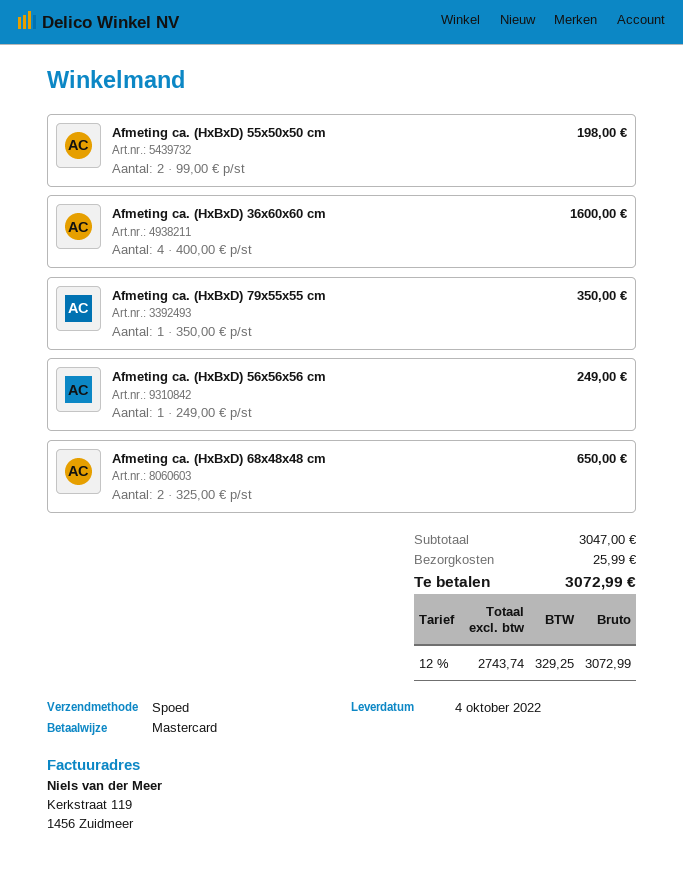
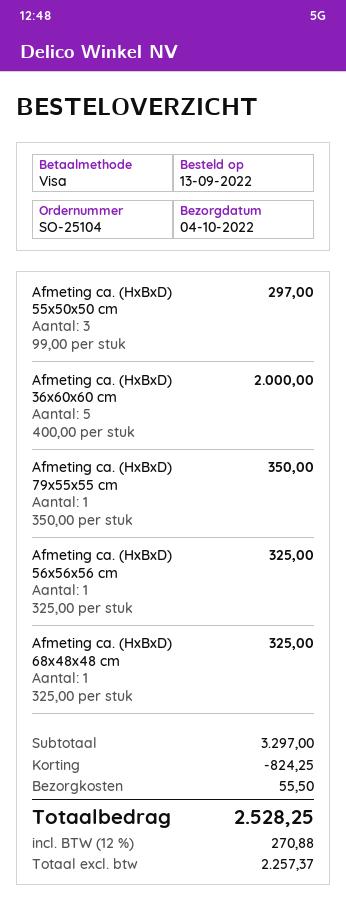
payment method: Mastercard -> Visa
Afmeting ca. (HxBxD) 55x50x50 cm: 2 x 99.00 = 198.00 -> 3 x 99.00 = 297.00
Afmeting ca. (HxBxD) 36x60x60 cm: 4 x 400.00 = 1600.00 -> 5 x 400.00 = 2000.00
Afmeting ca. (HxBxD) 56x56x56 cm: 1 x 249.00 = 249.00 -> 1 x 325.00 = 325.00
Afmeting ca. (HxBxD) 68x48x48 cm: 2 x 325.00 = 650.00 -> 1 x 325.00 = 325.00
subtotal: 3047.00 -> 3297.00
discount: none -> 824.25
shipping: 25.99 -> 55.50
net: 2743.74 -> 2257.37
tax: 12% = 329.25 -> 12% = 270.88
total: 3072.99 -> 2528.25

